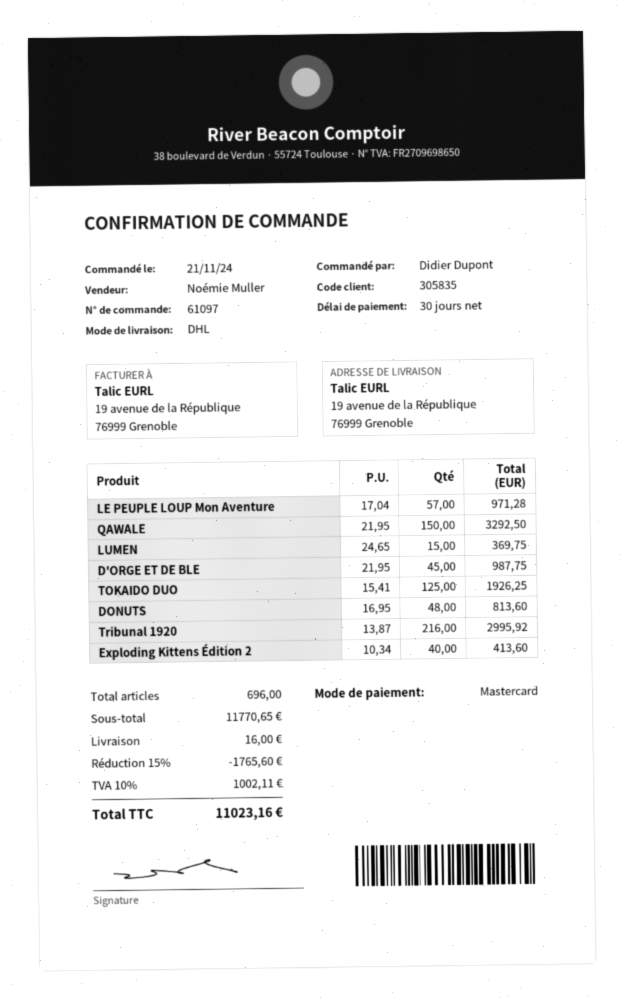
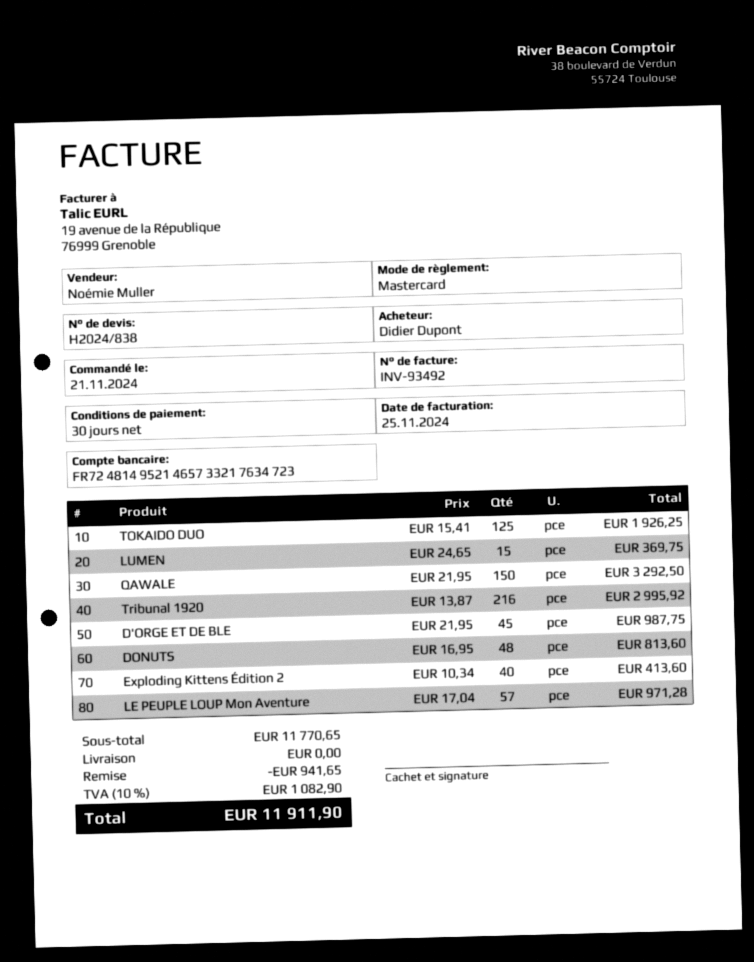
discount: 1765.60 -> 941.65
shipping: 16.00 -> 0.00
tax: 10% = 1002.11 -> 10% = 1082.90
total: 11023.16 -> 11911.90

